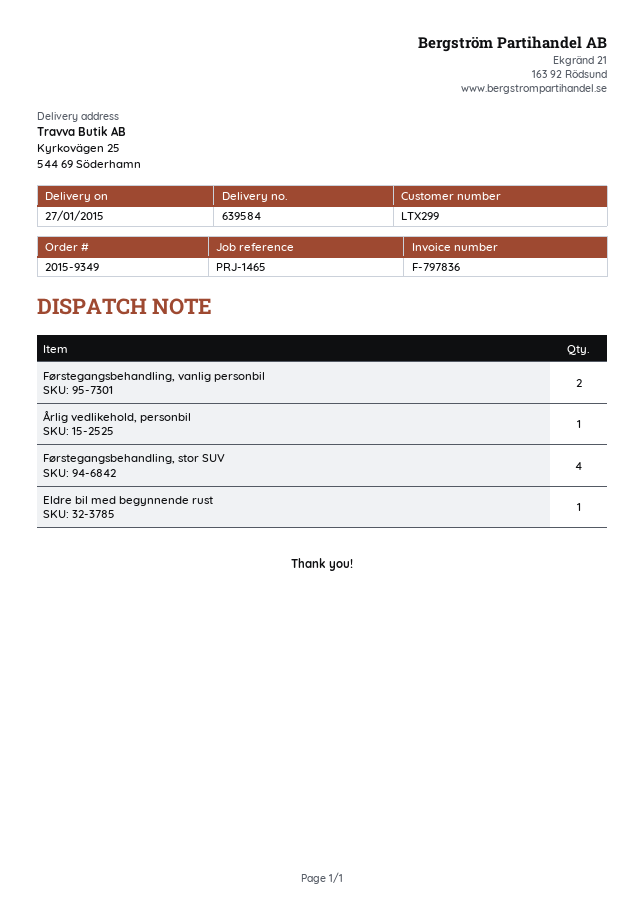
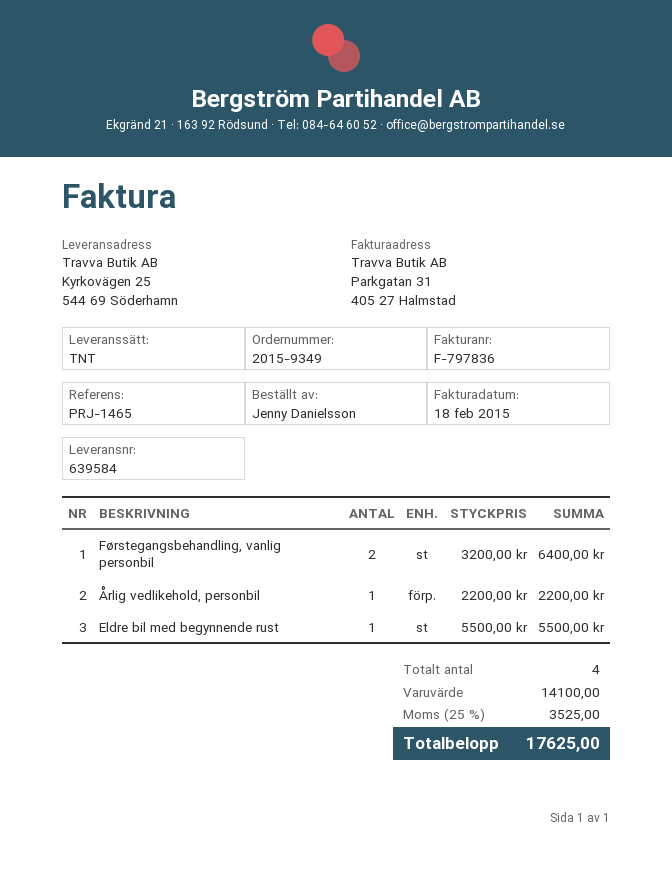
Førstegangsbehandling, stor SUV: 4 -> none

